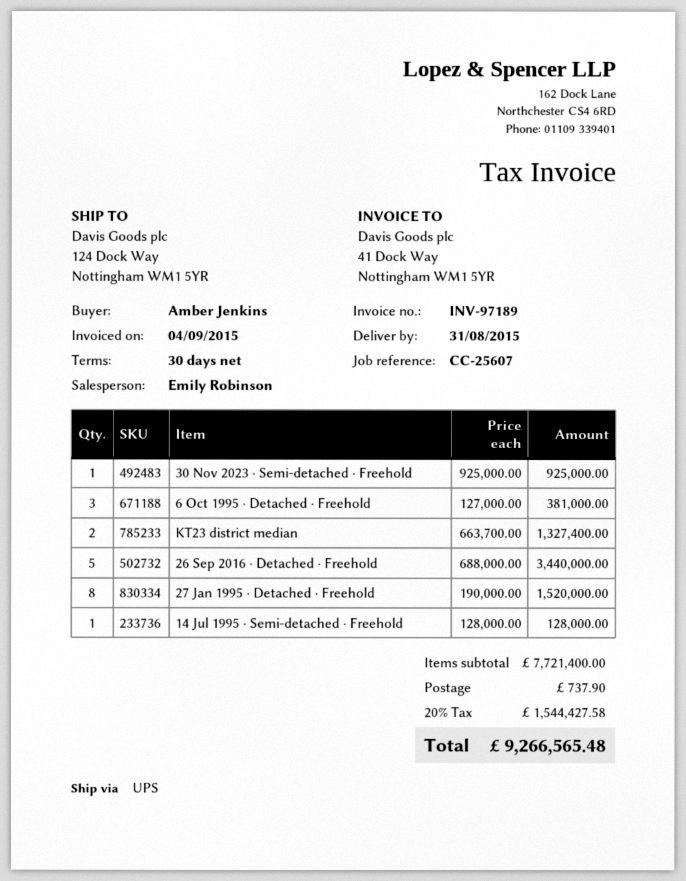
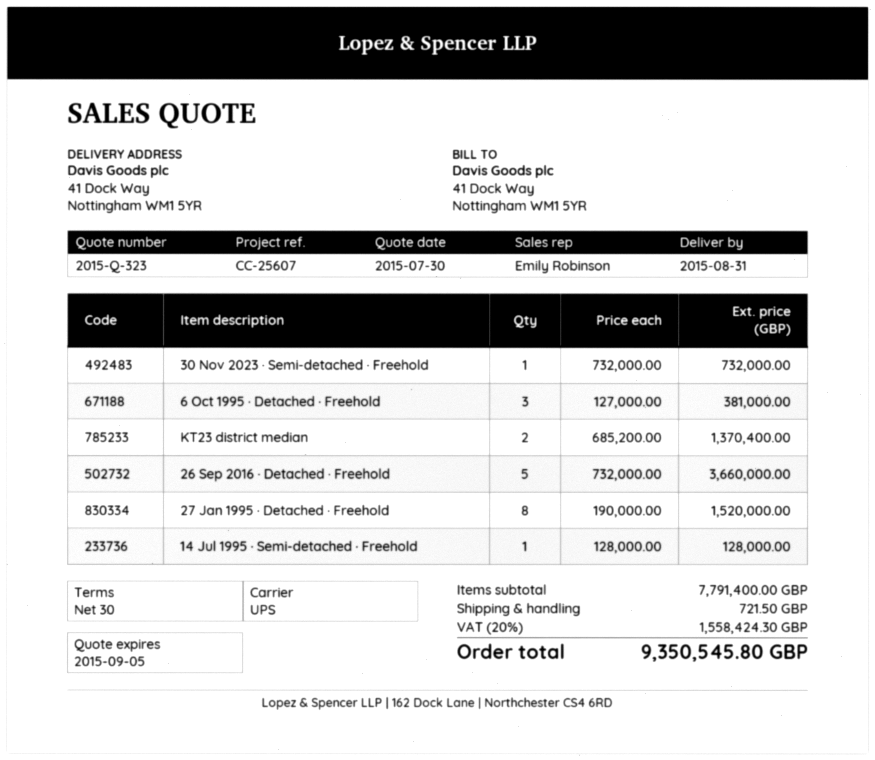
ship to: 124 Dock Way, Nottingham WM1 5YR -> 41 Dock Way, Nottingham WM1 5YR
30 Nov 2023 · Semi-detached · Freehold: 1 x 925000.00 = 925000.00 -> 1 x 732000.00 = 732000.00
KT23 district median: 2 x 663700.00 = 1327400.00 -> 2 x 685200.00 = 1370400.00
26 Sep 2016 · Detached · Freehold: 5 x 688000.00 = 3440000.00 -> 5 x 732000.00 = 3660000.00
subtotal: 7721400.00 -> 7791400.00
shipping: 737.90 -> 721.50
tax: 20% = 1544427.58 -> 20% = 1558424.30
total: 9266565.48 -> 9350545.80

